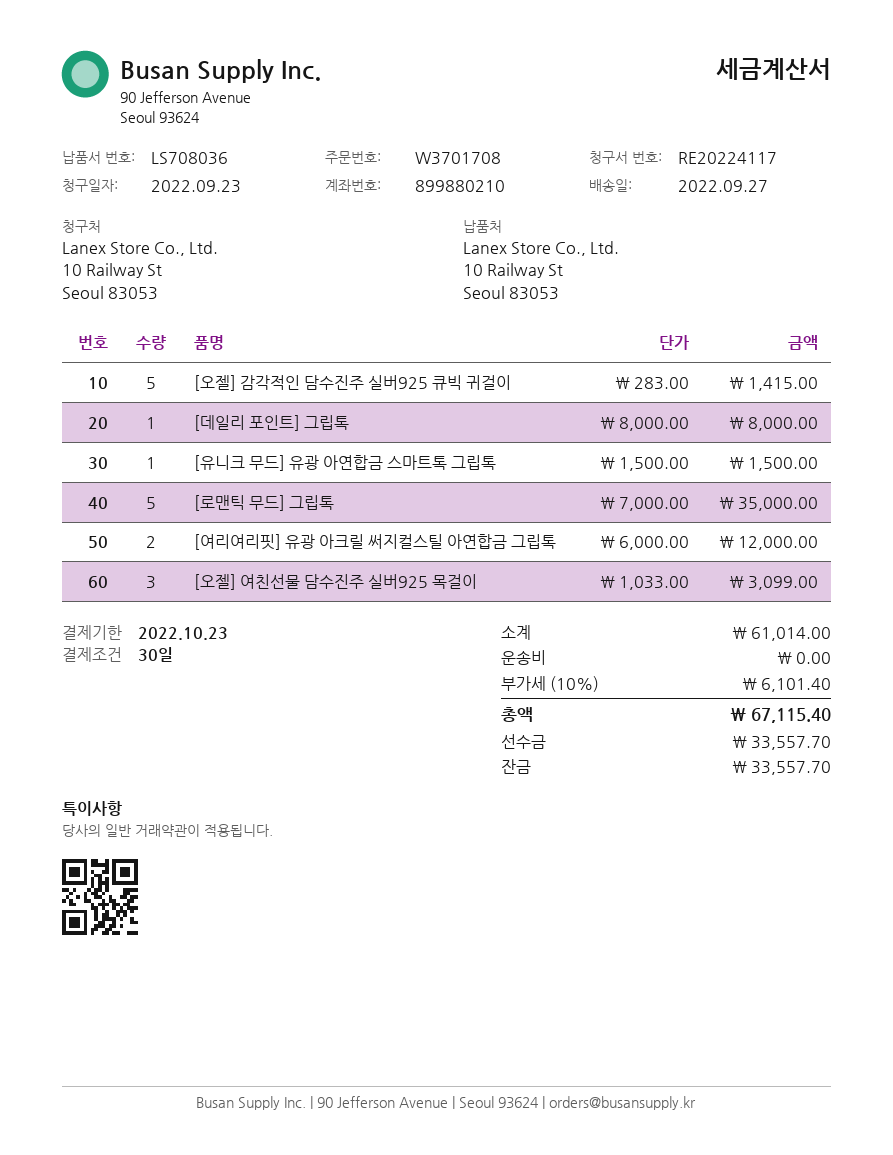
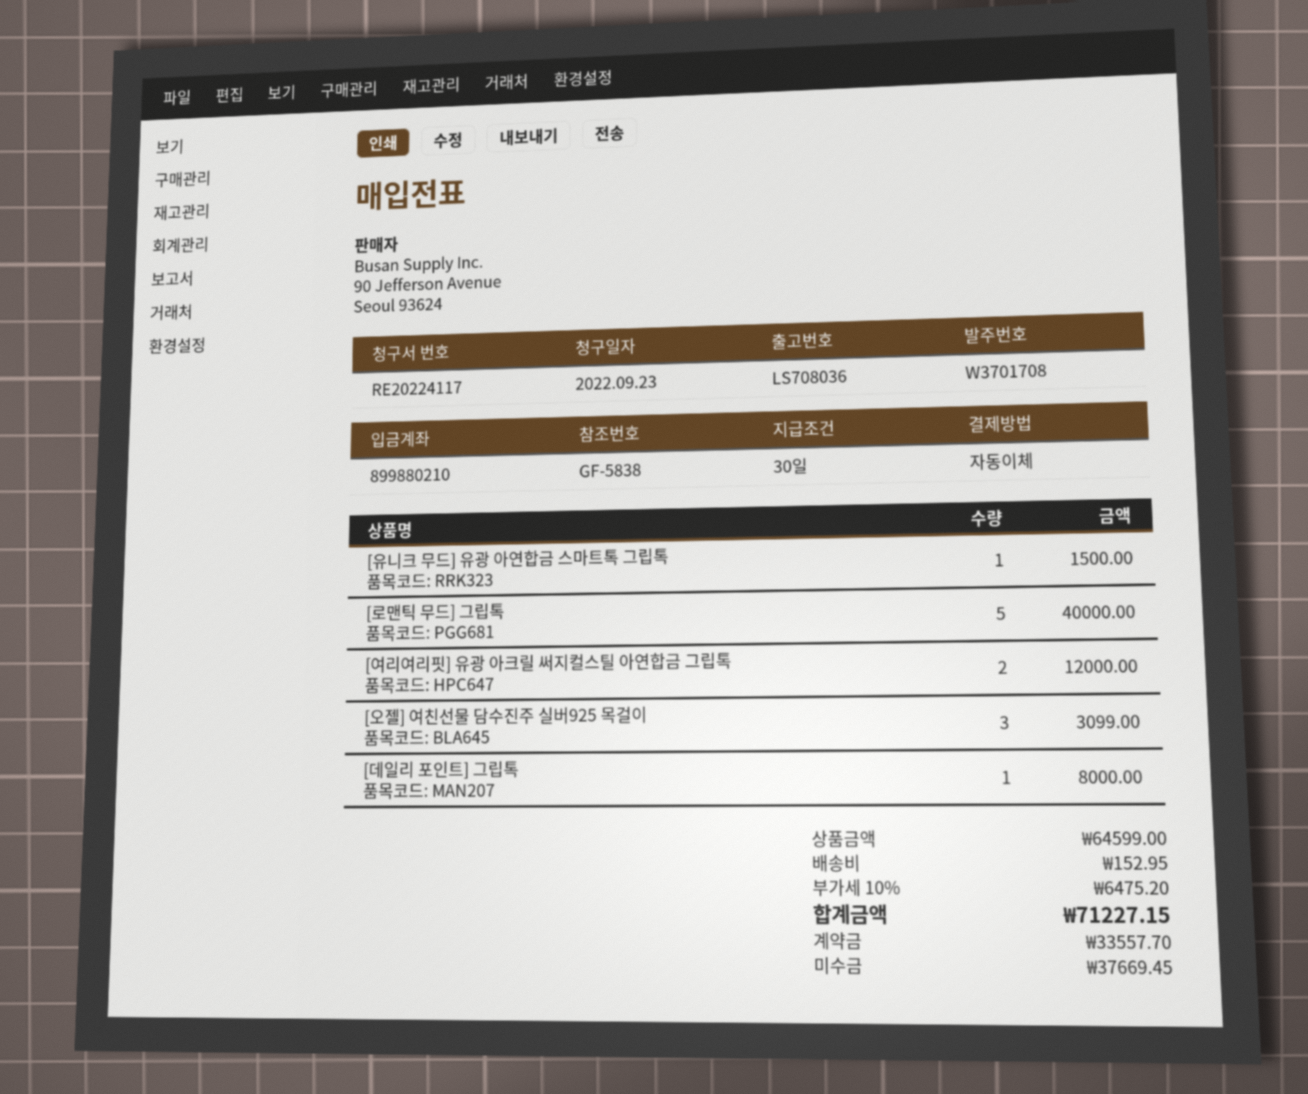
[오젤] 감각적인 담수진주 실버925 큐빅 귀걸이: 5 for 1415.00 -> none
[로맨틱 무드] 그립톡: 5 for 35000.00 -> 5 for 40000.00
subtotal: 61014.00 -> 64599.00
shipping: 0.00 -> 152.95
tax: 10% = 6101.40 -> 10% = 6475.20
total: 67115.40 -> 71227.15
balance: 33557.70 -> 37669.45

